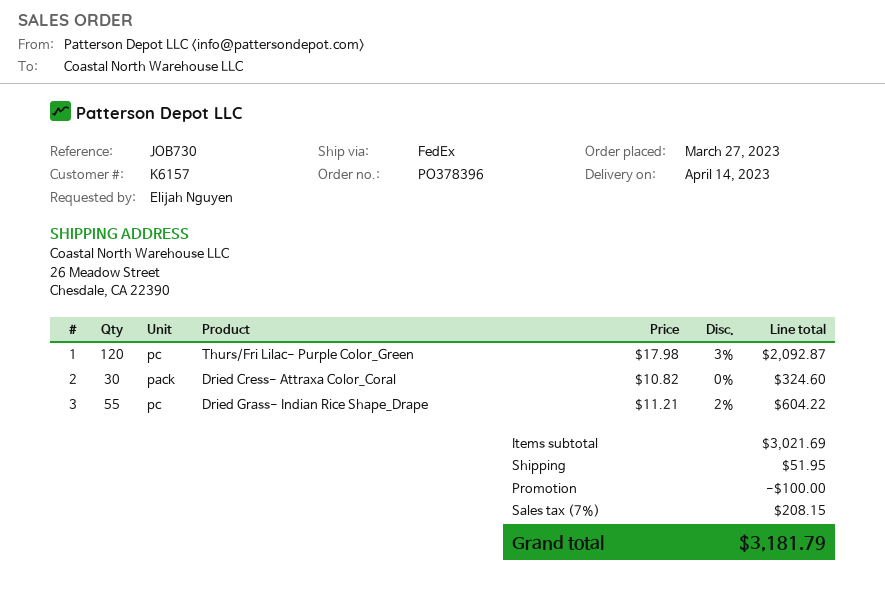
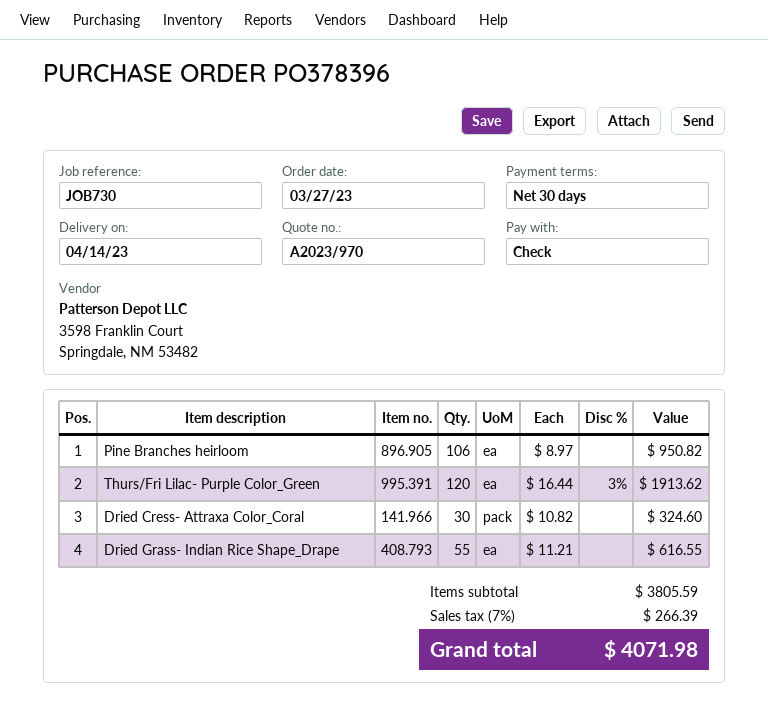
Thurs/Fri Lilac- Purple Color_Green: 120 x 17.98 - 3% = 2092.87 -> 120 x 16.44 - 3% = 1913.62
Dried Grass- Indian Rice Shape_Drape: 55 x 11.21 - 2% = 604.22 -> 55 x 11.21 = 616.55
Pine Branches heirloom: none -> 106 x 8.97 = 950.82
subtotal: 3021.69 -> 3805.59
discount: 100.00 -> none
shipping: 51.95 -> none
tax: 7% = 208.15 -> 7% = 266.39
total: 3181.79 -> 4071.98

